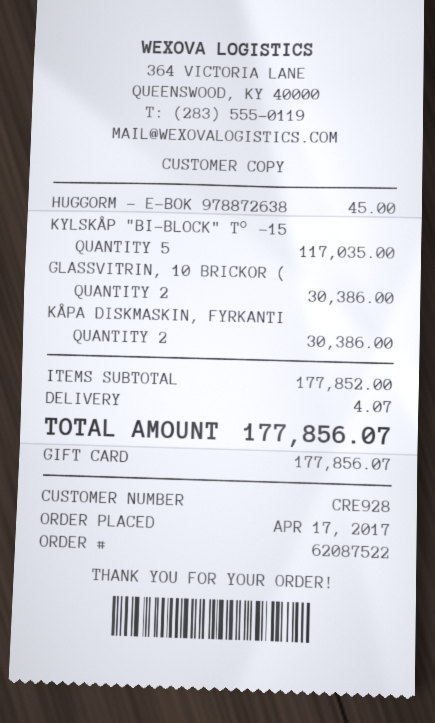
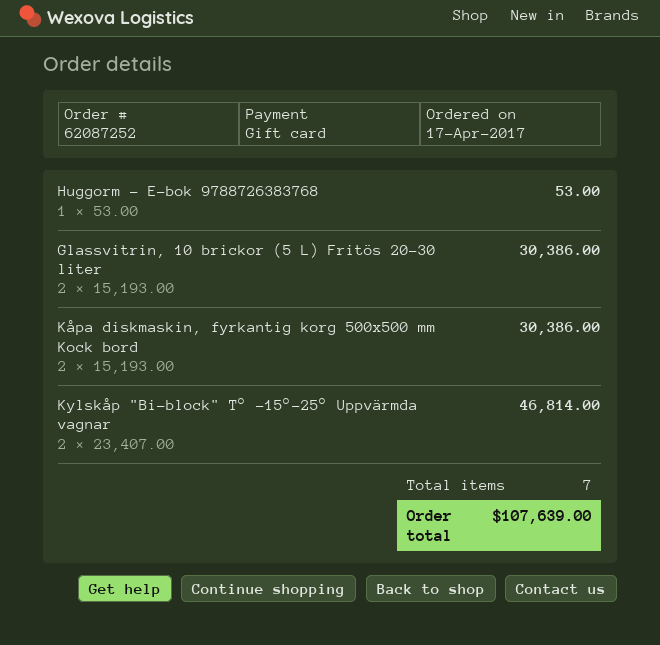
order number: 62087522 -> 62087252
HUGGORM – E-BOK 978872638: 1 for 45.00 -> 1 for 53.00
KYLSKÅP "BI-BLOCK" T° -15: 5 for 117035.00 -> 2 for 46814.00
shipping: 4.07 -> none
total: 177856.07 -> 107639.00

